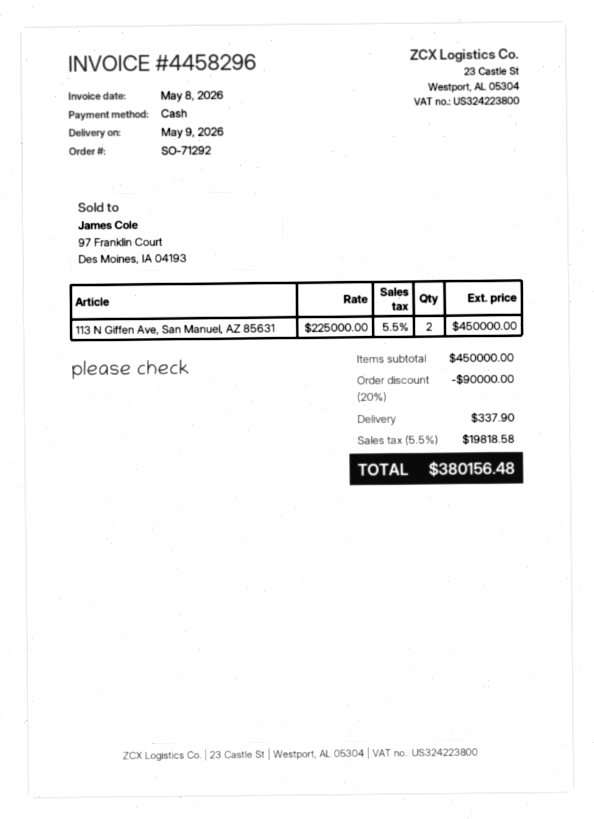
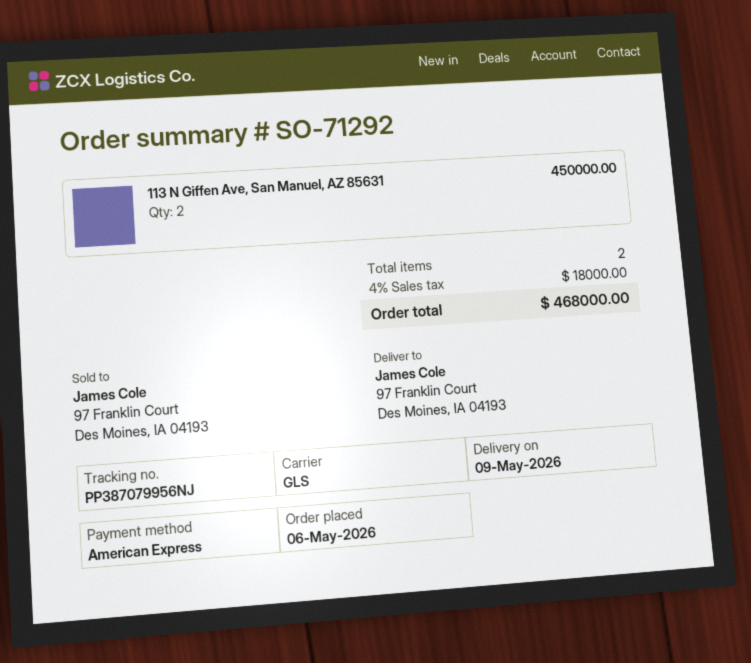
payment method: cash -> American Express
discount: 20% = 90000.00 -> none
shipping: 337.90 -> none
tax: 5.5% = 19818.58 -> 4% = 18000.00
total: 380156.48 -> 468000.00

